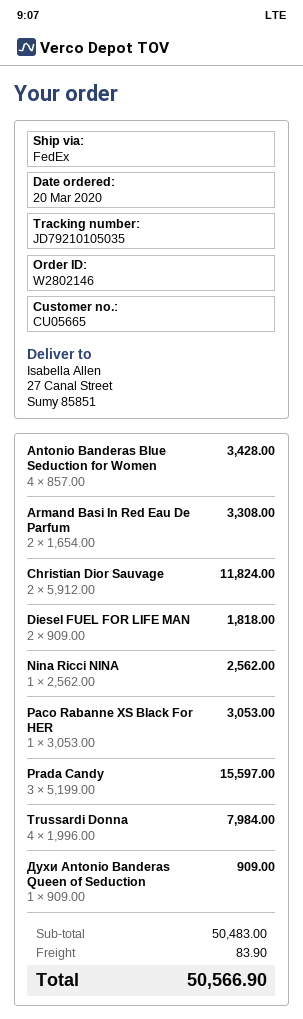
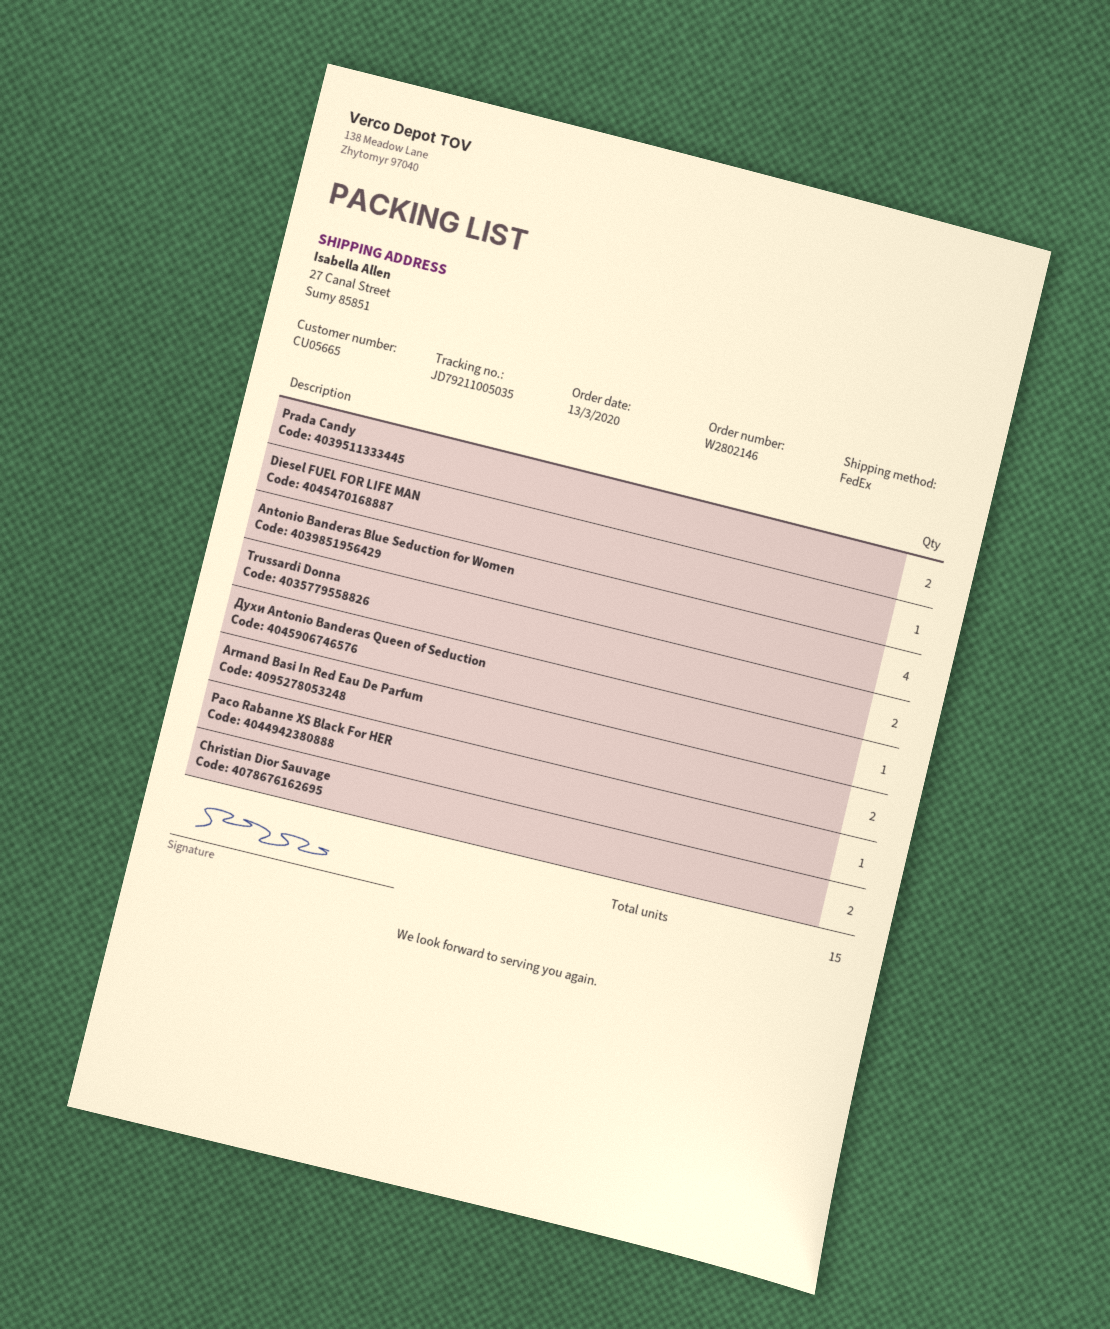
order date: 2020-03-20 -> 2020-03-13
tracking number: JD79210105035 -> JD79211005035
Diesel FUEL FOR LIFE MAN: 2 -> 1
Nina Ricci NINA: 1 -> none
Prada Candy: 3 -> 2
Trussardi Donna: 4 -> 2

